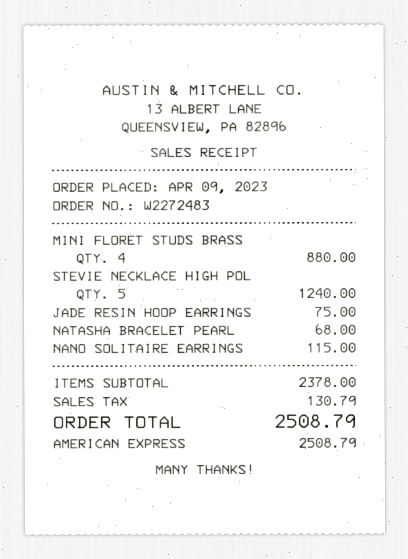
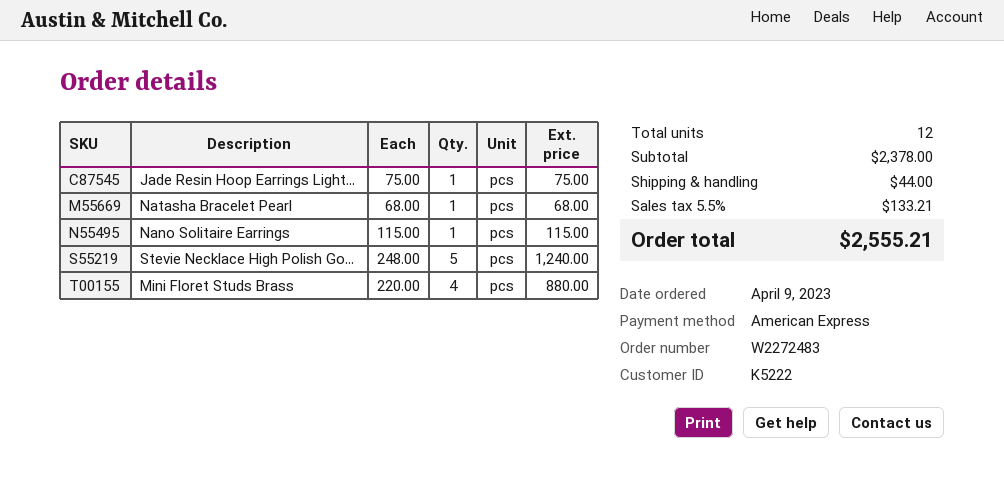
shipping: none -> 44.00
tax: 130.79 -> 133.21
total: 2508.79 -> 2555.21

